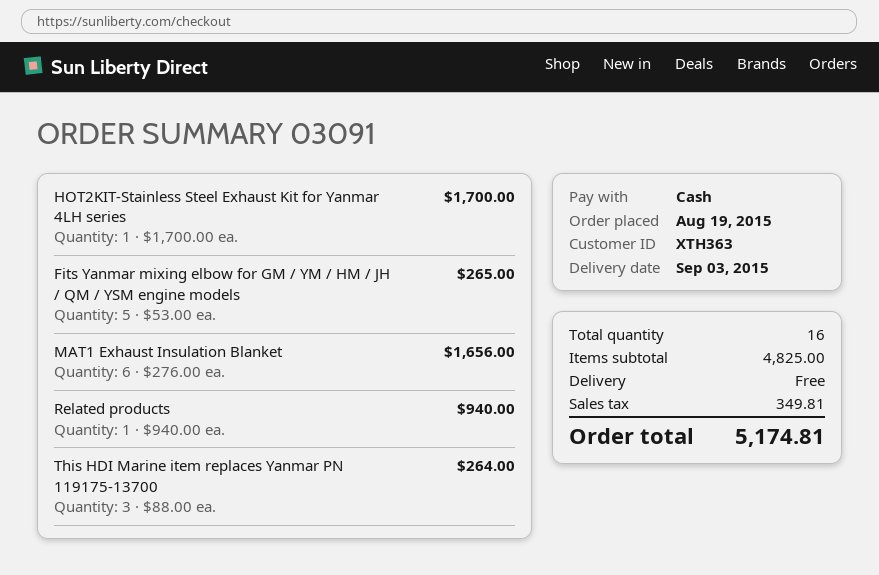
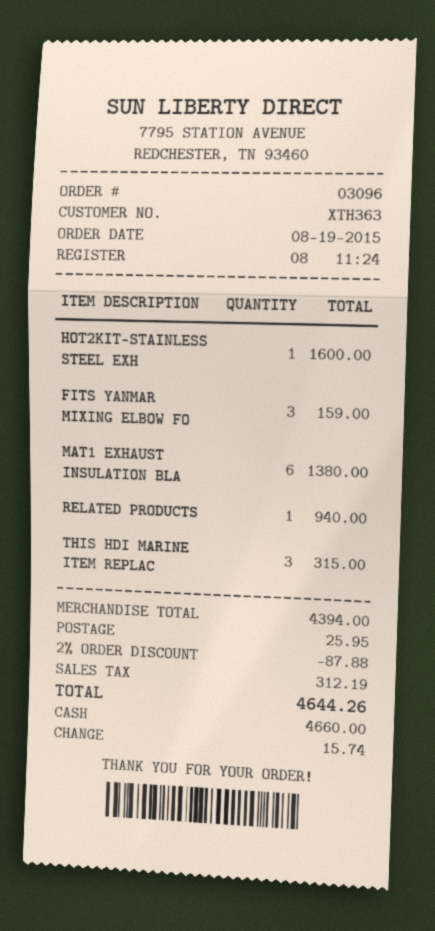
order number: 03091 -> 03096
HOT2KIT-Stainless Steel Exhaust Kit for Yanmar 4LH series: 1 for 1700.00 -> 1 for 1600.00
Fits Yanmar mixing elbow for GM / YM / HM / JH / QM / YSM engine models: 5 for 265.00 -> 3 for 159.00
MAT1 Exhaust Insulation Blanket: 6 for 1656.00 -> 6 for 1380.00
This HDI Marine item replaces Yanmar PN 119175-13700: 3 for 264.00 -> 3 for 315.00
subtotal: 4825.00 -> 4394.00
discount: none -> 2% = 87.88
shipping: 0.00 -> 25.95
tax: 349.81 -> 312.19
total: 5174.81 -> 4644.26

